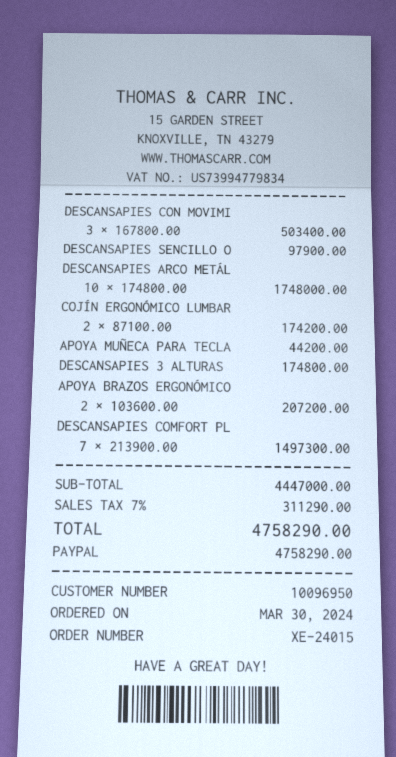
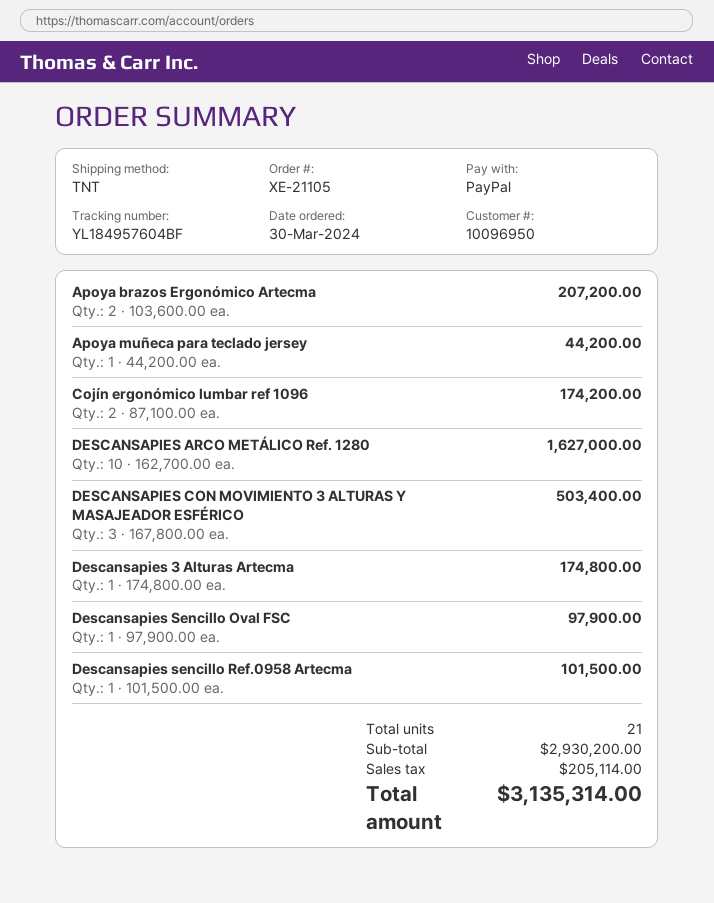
order number: XE-24015 -> XE-21105
DESCANSAPIES ARCO METÁL: 10 x 174800.00 = 1748000.00 -> 10 x 162700.00 = 1627000.00
DESCANSAPIES COMFORT PL: 7 x 213900.00 = 1497300.00 -> none
Descansapies sencillo Ref.0958 Artecma: none -> 1 x 101500.00 = 101500.00
subtotal: 4447000.00 -> 2930200.00
tax: 311290.00 -> 205114.00
total: 4758290.00 -> 3135314.00

